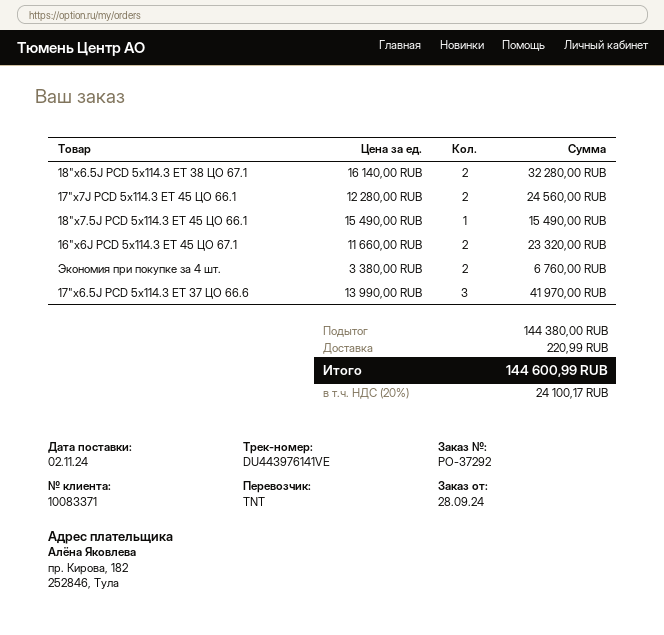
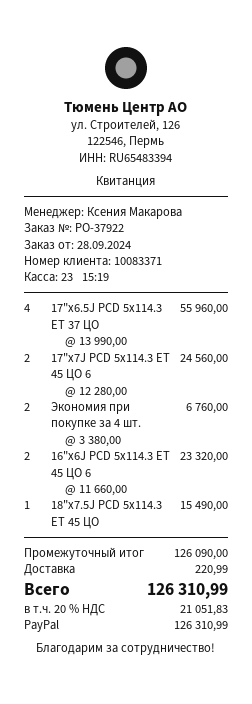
order number: PO-37292 -> PO-37922
18"x6.5J PCD 5x114.3 ЕТ 38 ЦО 67.1: 2 x 16140.00 = 32280.00 -> none
17"x6.5J PCD 5x114.3 ЕТ 37 ЦО 66.6: 3 x 13990.00 = 41970.00 -> 4 x 13990.00 = 55960.00
subtotal: 144380.00 -> 126090.00
tax: 20% = 24100.17 -> 20% = 21051.83
total: 144600.99 -> 126310.99

